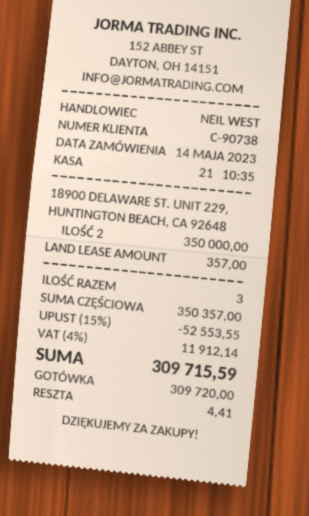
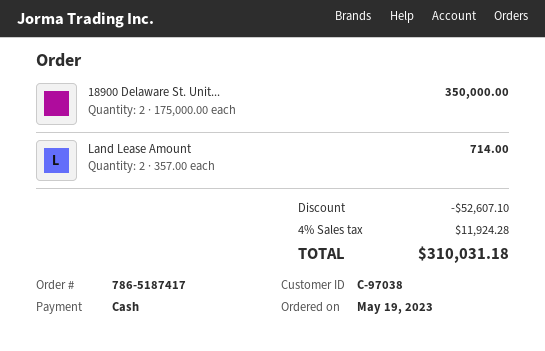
order date: 2023-05-14 -> 2023-05-19
customer number: C-90738 -> C-97038
LAND LEASE AMOUNT: 1 for 357.00 -> 2 for 714.00
discount: 52553.55 -> 52607.10
tax: 4% = 11912.14 -> 4% = 11924.28
total: 309715.59 -> 310031.18

